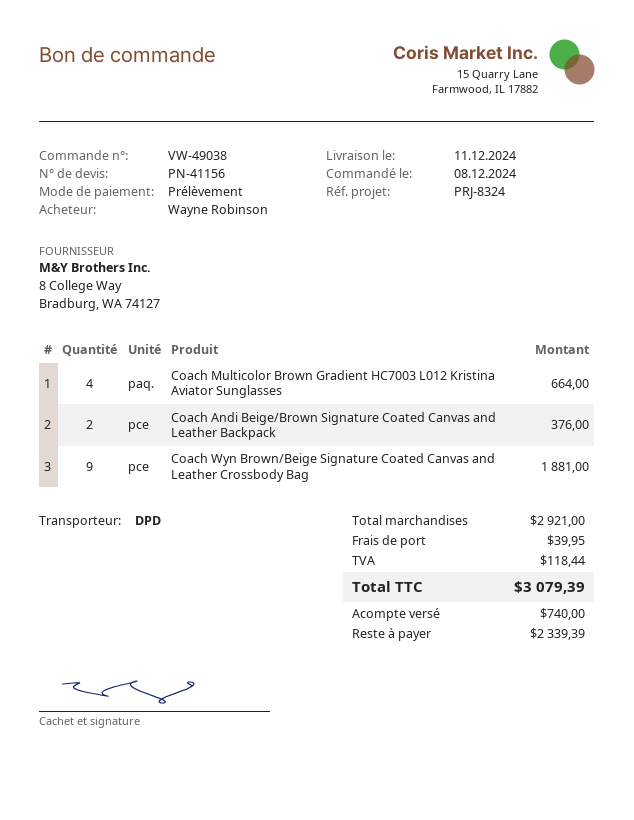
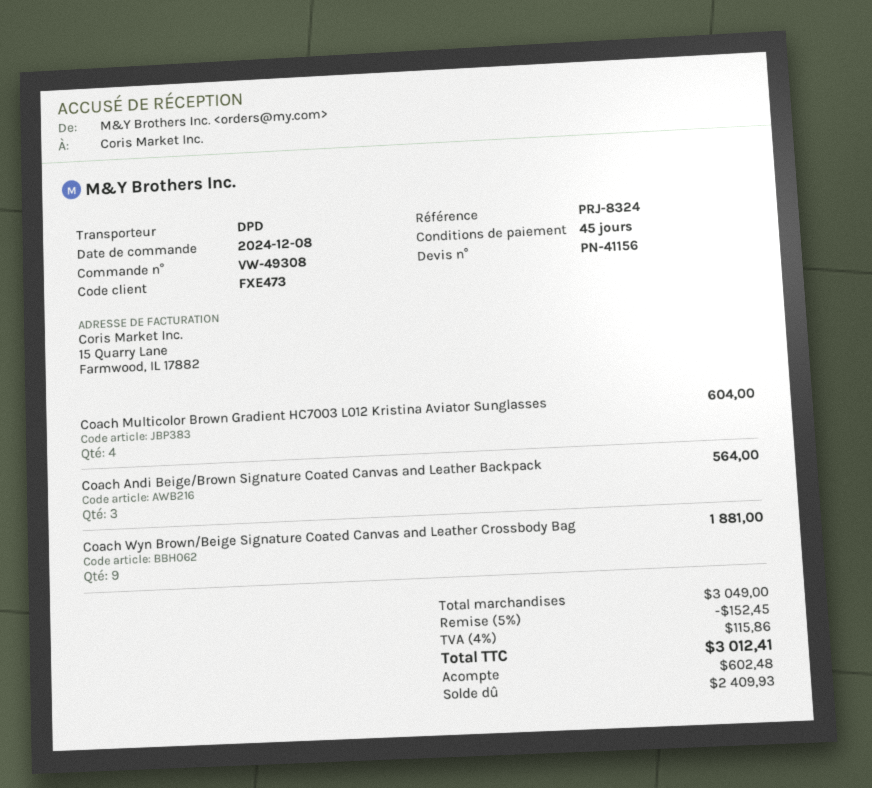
order number: VW-49038 -> VW-49308
Coach Multicolor Brown Gradient HC7003 L012 Kristina Aviator Sunglasses: 4 for 664.00 -> 4 for 604.00
Coach Andi Beige/Brown Signature Coated Canvas and Leather Backpack: 2 for 376.00 -> 3 for 564.00
subtotal: 2921.00 -> 3049.00
discount: none -> 5% = 152.45
shipping: 39.95 -> none
tax: 118.44 -> 115.86
total: 3079.39 -> 3012.41
deposit: 740.00 -> 602.48
balance: 2339.39 -> 2409.93

